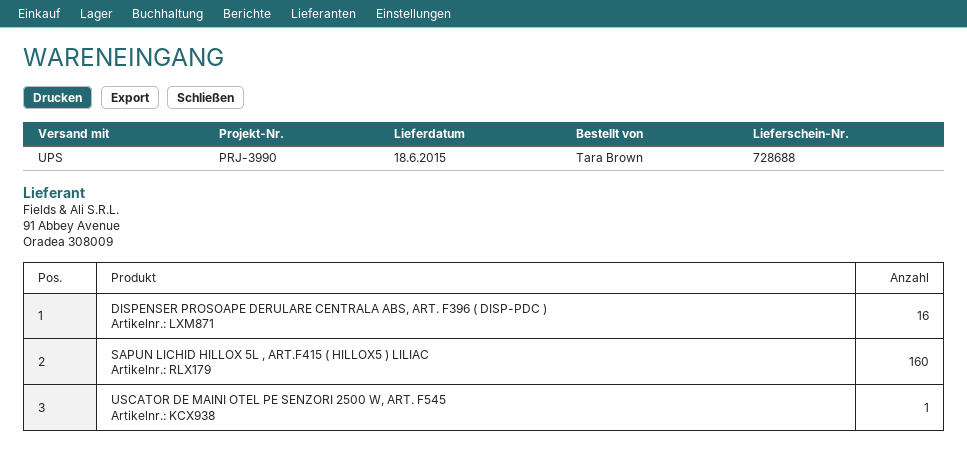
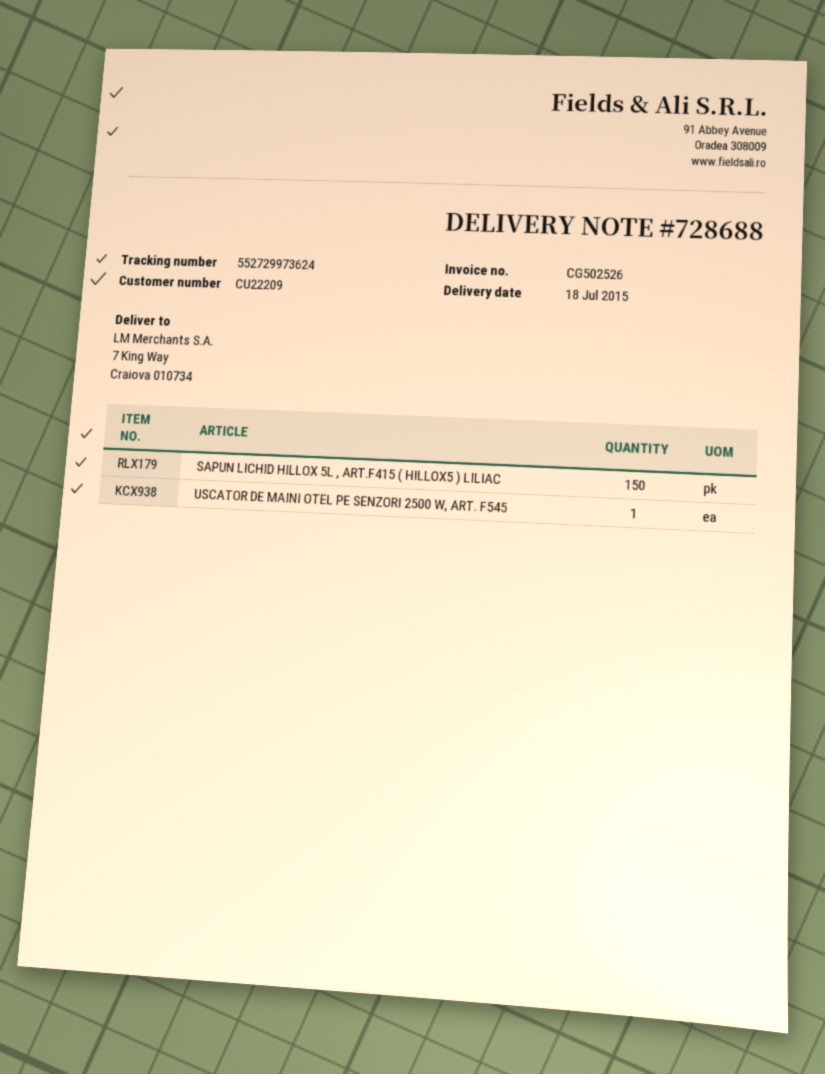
delivery date: 2015-06-18 -> 2015-07-18
DISPENSER PROSOAPE DERULARE CENTRALA ABS, ART. F396 ( DISP-PDC ): 16 -> none
SAPUN LICHID HILLOX 5L , ART.F415 ( HILLOX5 ) LILIAC: 160 -> 150

